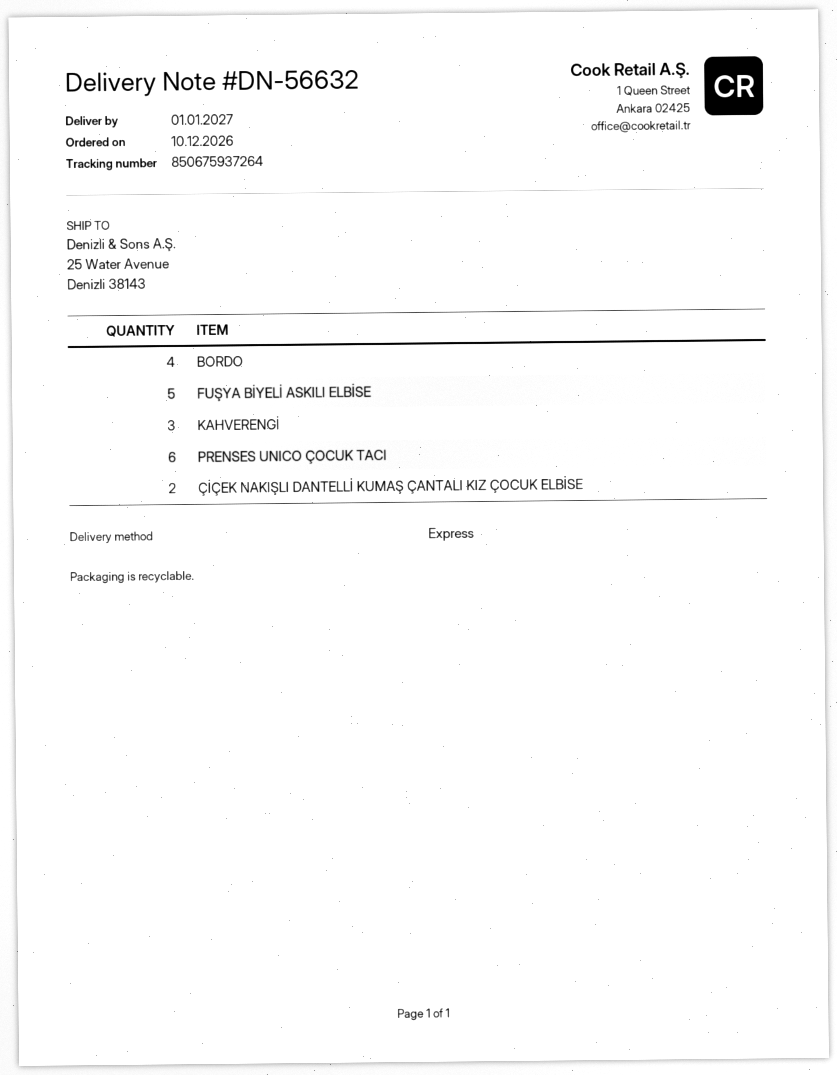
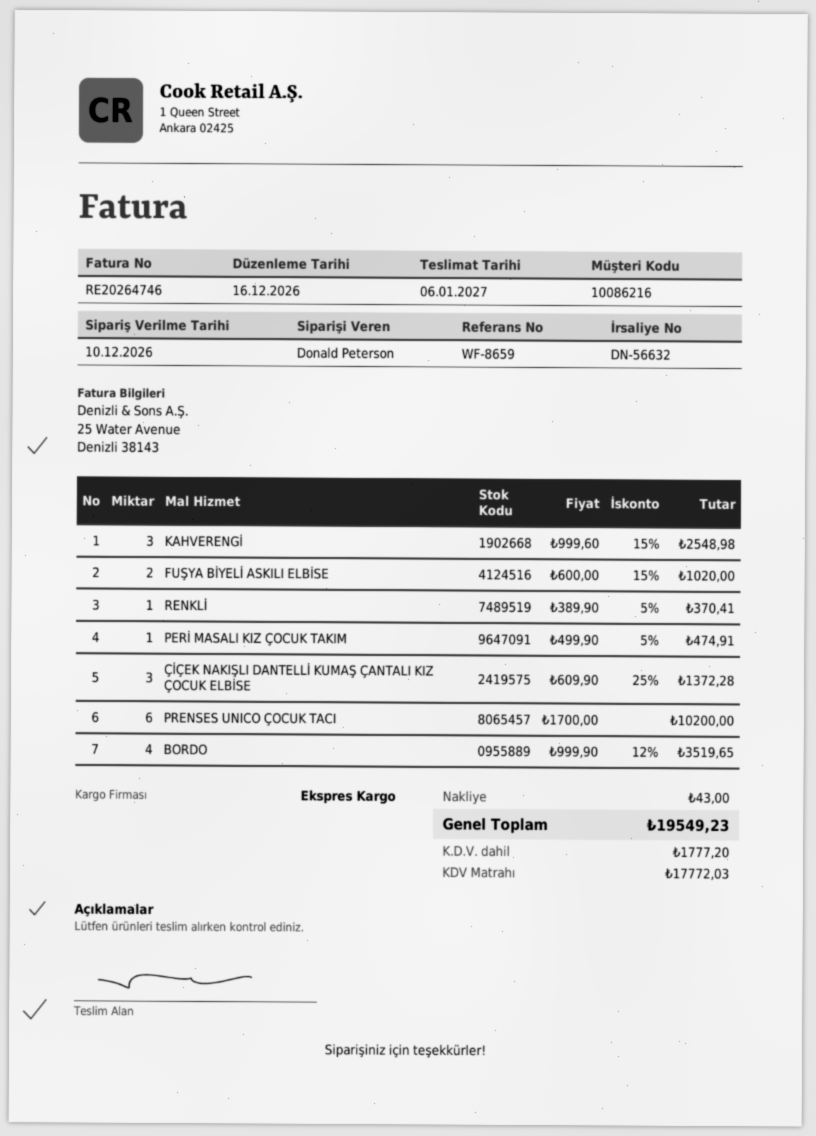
delivery date: 2027-01-01 -> 2027-01-06
FUŞYA BİYELİ ASKILI ELBİSE: 5 -> 2
ÇİÇEK NAKIŞLI DANTELLİ KUMAŞ ÇANTALI KIZ ÇOCUK ELBİSE: 2 -> 3
RENKLİ: none -> 1
PERİ MASALI KIZ ÇOCUK TAKIM: none -> 1

